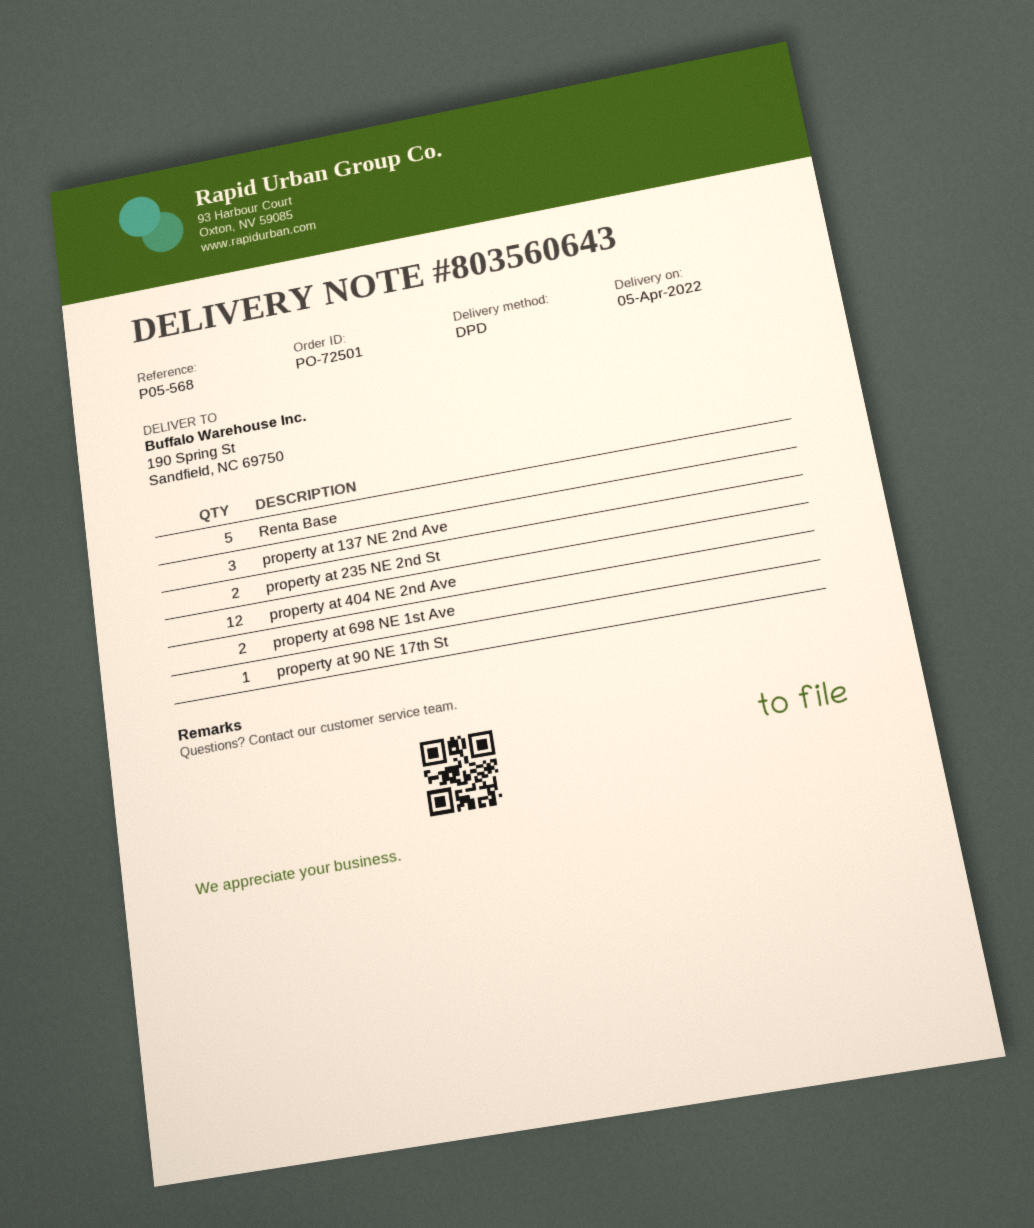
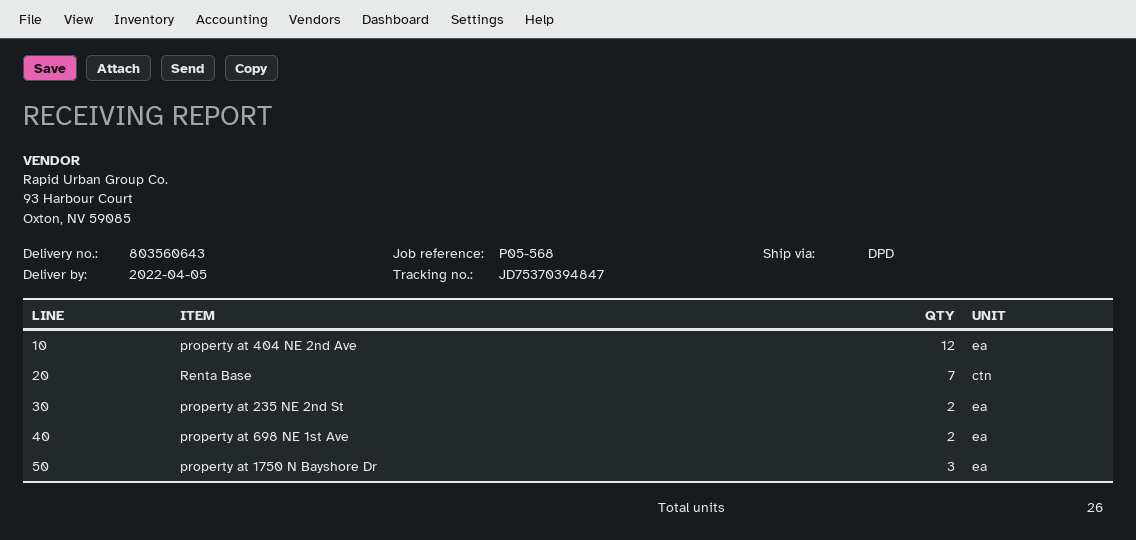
Renta Base: 5 -> 7
property at 137 NE 2nd Ave: 3 -> none
property at 90 NE 17th St: 1 -> none
property at 1750 N Bayshore Dr: none -> 3

